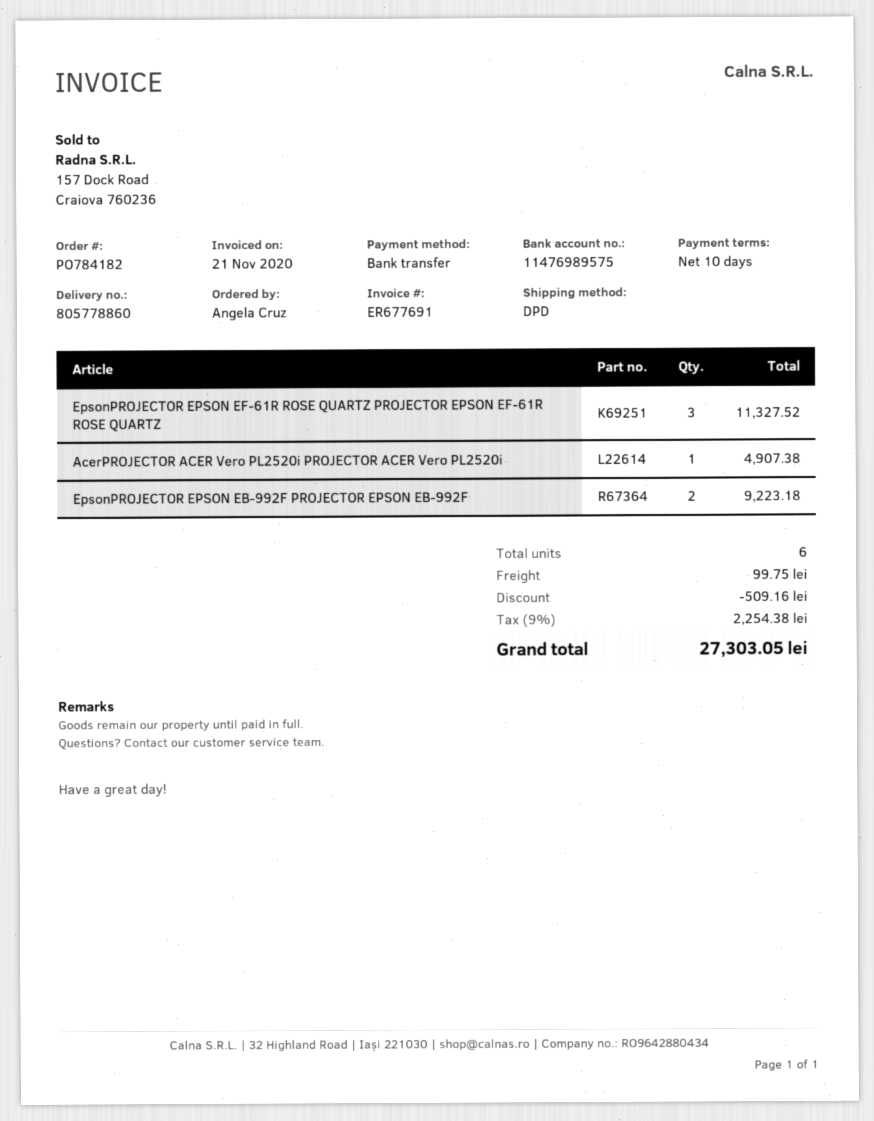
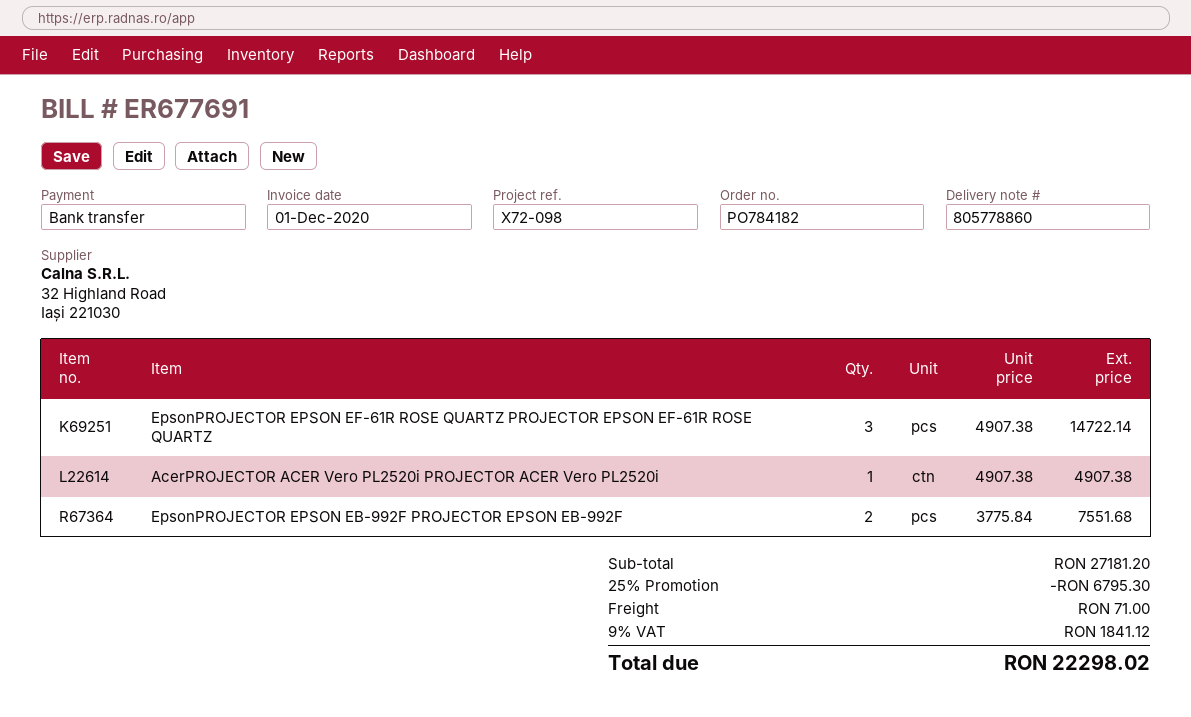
invoice date: 2020-11-21 -> 2020-12-01
EpsonPROJECTOR EPSON EF-61R ROSE QUARTZ PROJECTOR EPSON EF-61R ROSE QUARTZ: 3 for 11327.52 -> 3 for 14722.14
EpsonPROJECTOR EPSON EB-992F PROJECTOR EPSON EB-992F: 2 for 9223.18 -> 2 for 7551.68
discount: 509.16 -> 6795.30
shipping: 99.75 -> 71.00
tax: 9% = 2254.38 -> 9% = 1841.12
total: 27303.05 -> 22298.02

